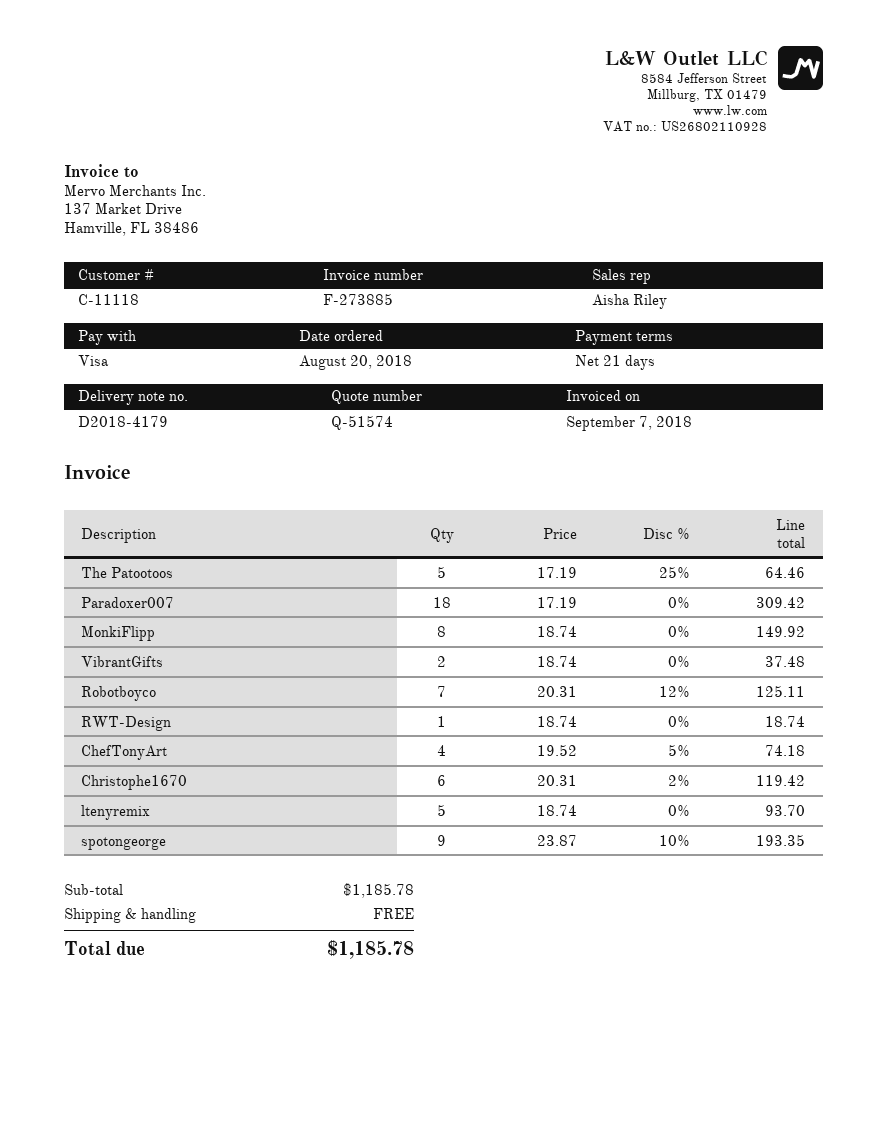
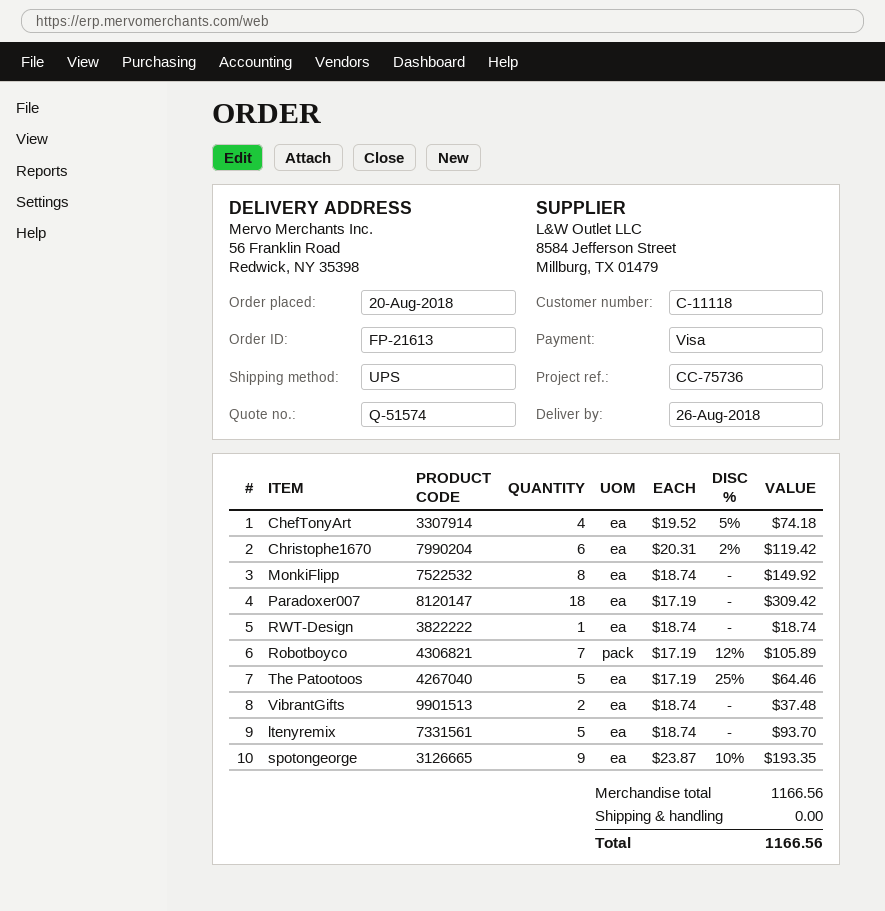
Robotboyco: 7 x 20.31 - 12% = 125.11 -> 7 x 17.19 - 12% = 105.89
subtotal: 1185.78 -> 1166.56
total: 1185.78 -> 1166.56

